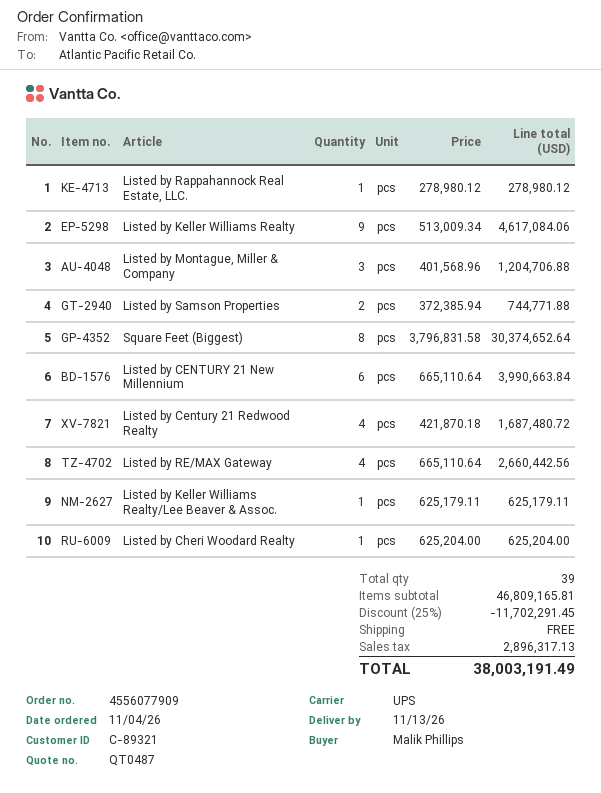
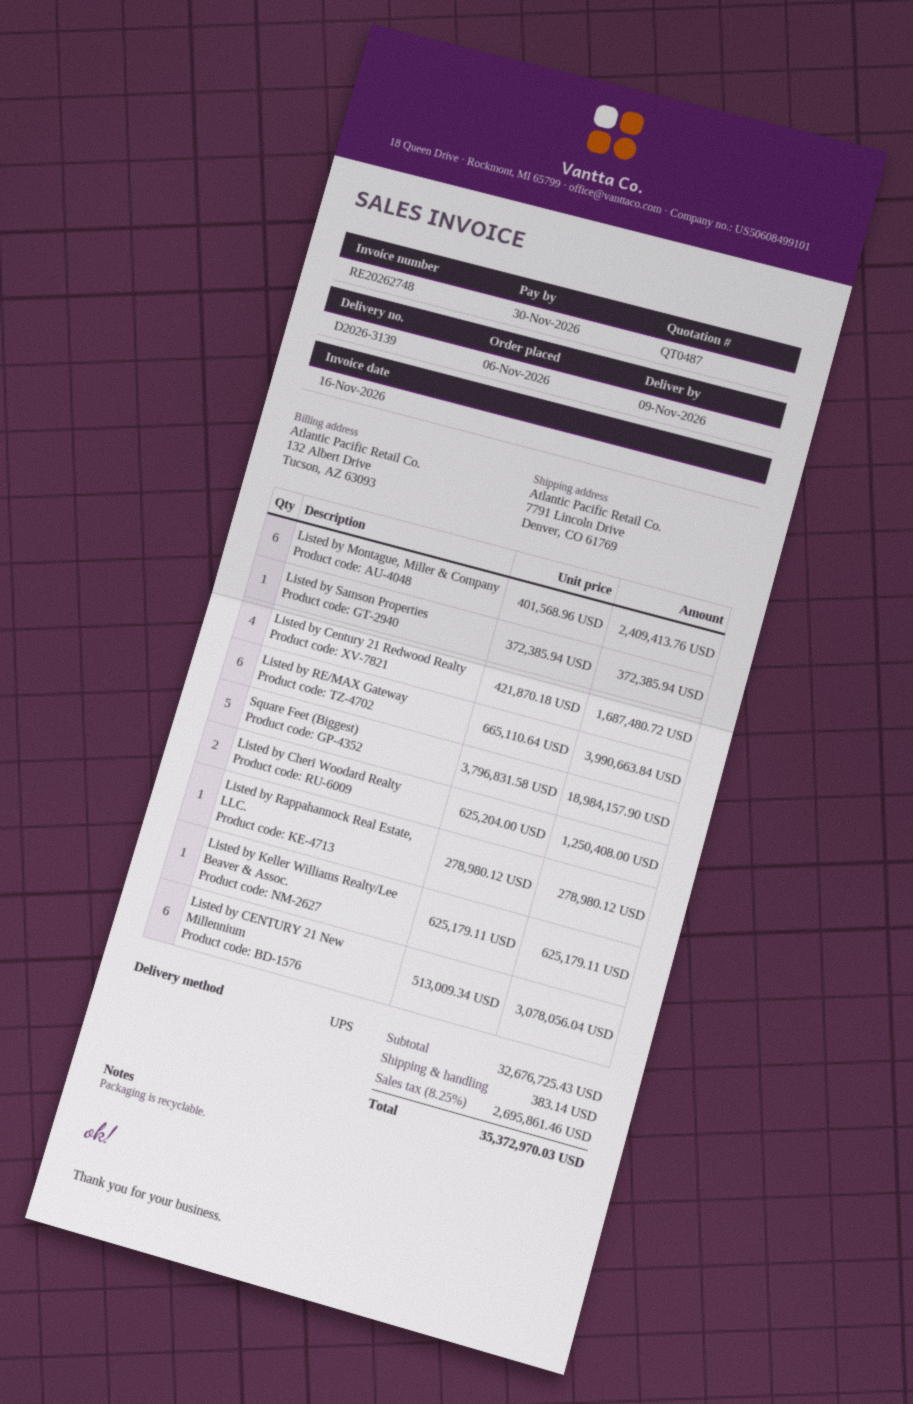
order date: 2026-11-04 -> 2026-11-06
delivery date: 2026-11-13 -> 2026-11-09
Listed by Keller Williams Realty: 9 x 513009.34 = 4617084.06 -> none
Listed by Montague, Miller & Company: 3 x 401568.96 = 1204706.88 -> 6 x 401568.96 = 2409413.76
Listed by Samson Properties: 2 x 372385.94 = 744771.88 -> 1 x 372385.94 = 372385.94
Square Feet (Biggest): 8 x 3796831.58 = 30374652.64 -> 5 x 3796831.58 = 18984157.90
Listed by CENTURY 21 New Millennium: 6 x 665110.64 = 3990663.84 -> 6 x 513009.34 = 3078056.04
Listed by RE/MAX Gateway: 4 x 665110.64 = 2660442.56 -> 6 x 665110.64 = 3990663.84
Listed by Cheri Woodard Realty: 1 x 625204.00 = 625204.00 -> 2 x 625204.00 = 1250408.00
subtotal: 46809165.81 -> 32676725.43
discount: 25% = 11702291.45 -> none
shipping: 0.00 -> 383.14
tax: 2896317.13 -> 2695861.46
total: 38003191.49 -> 35372970.03

